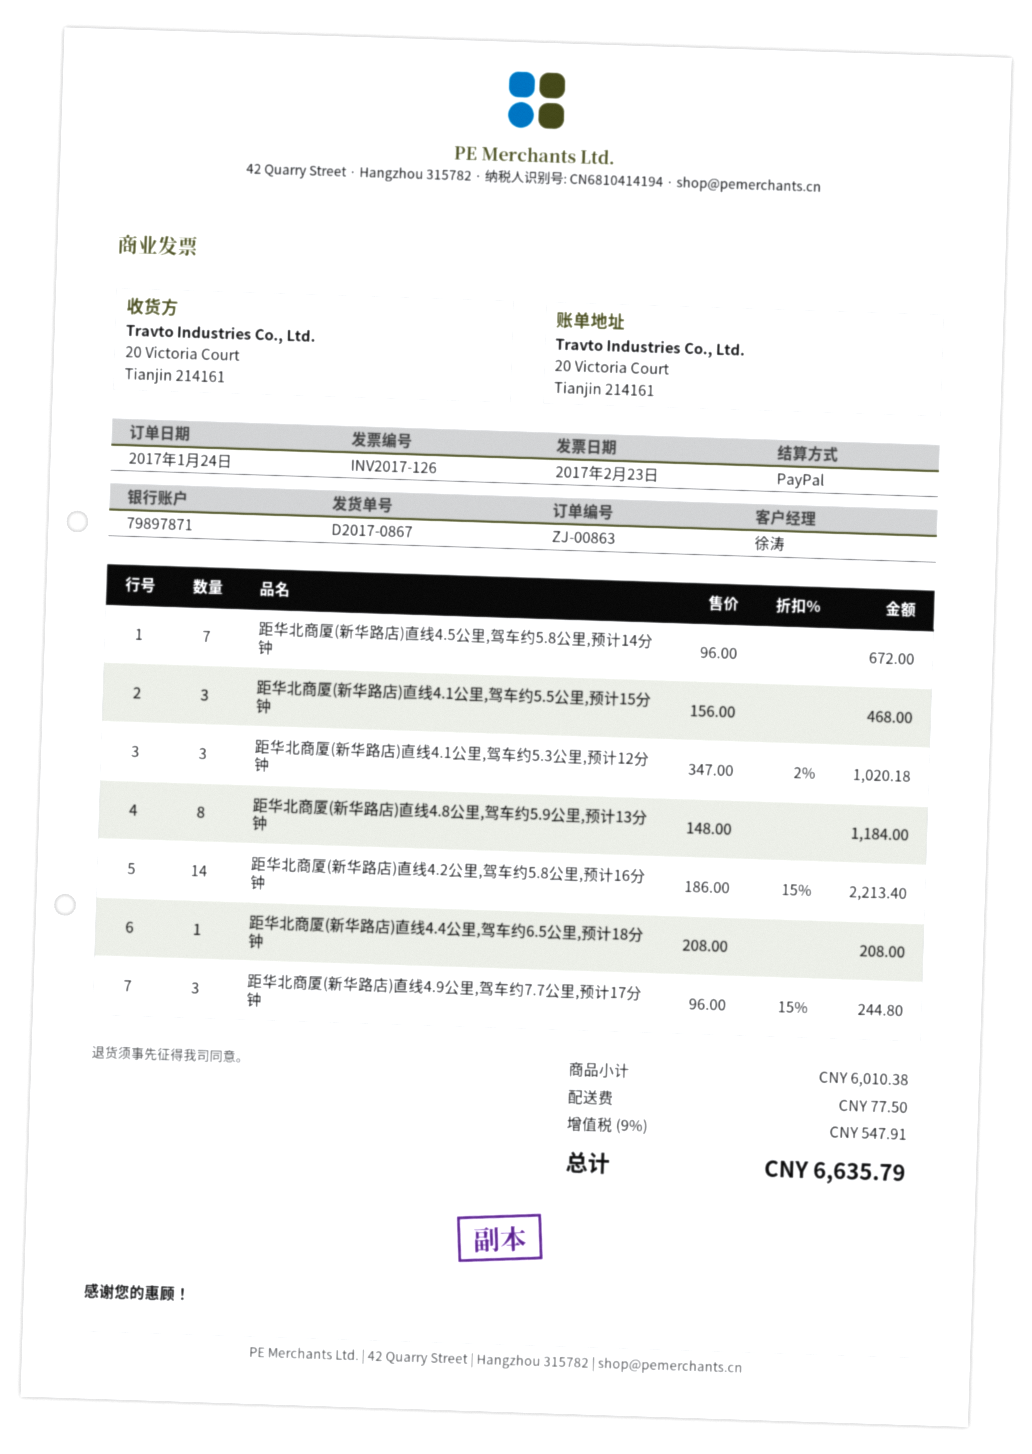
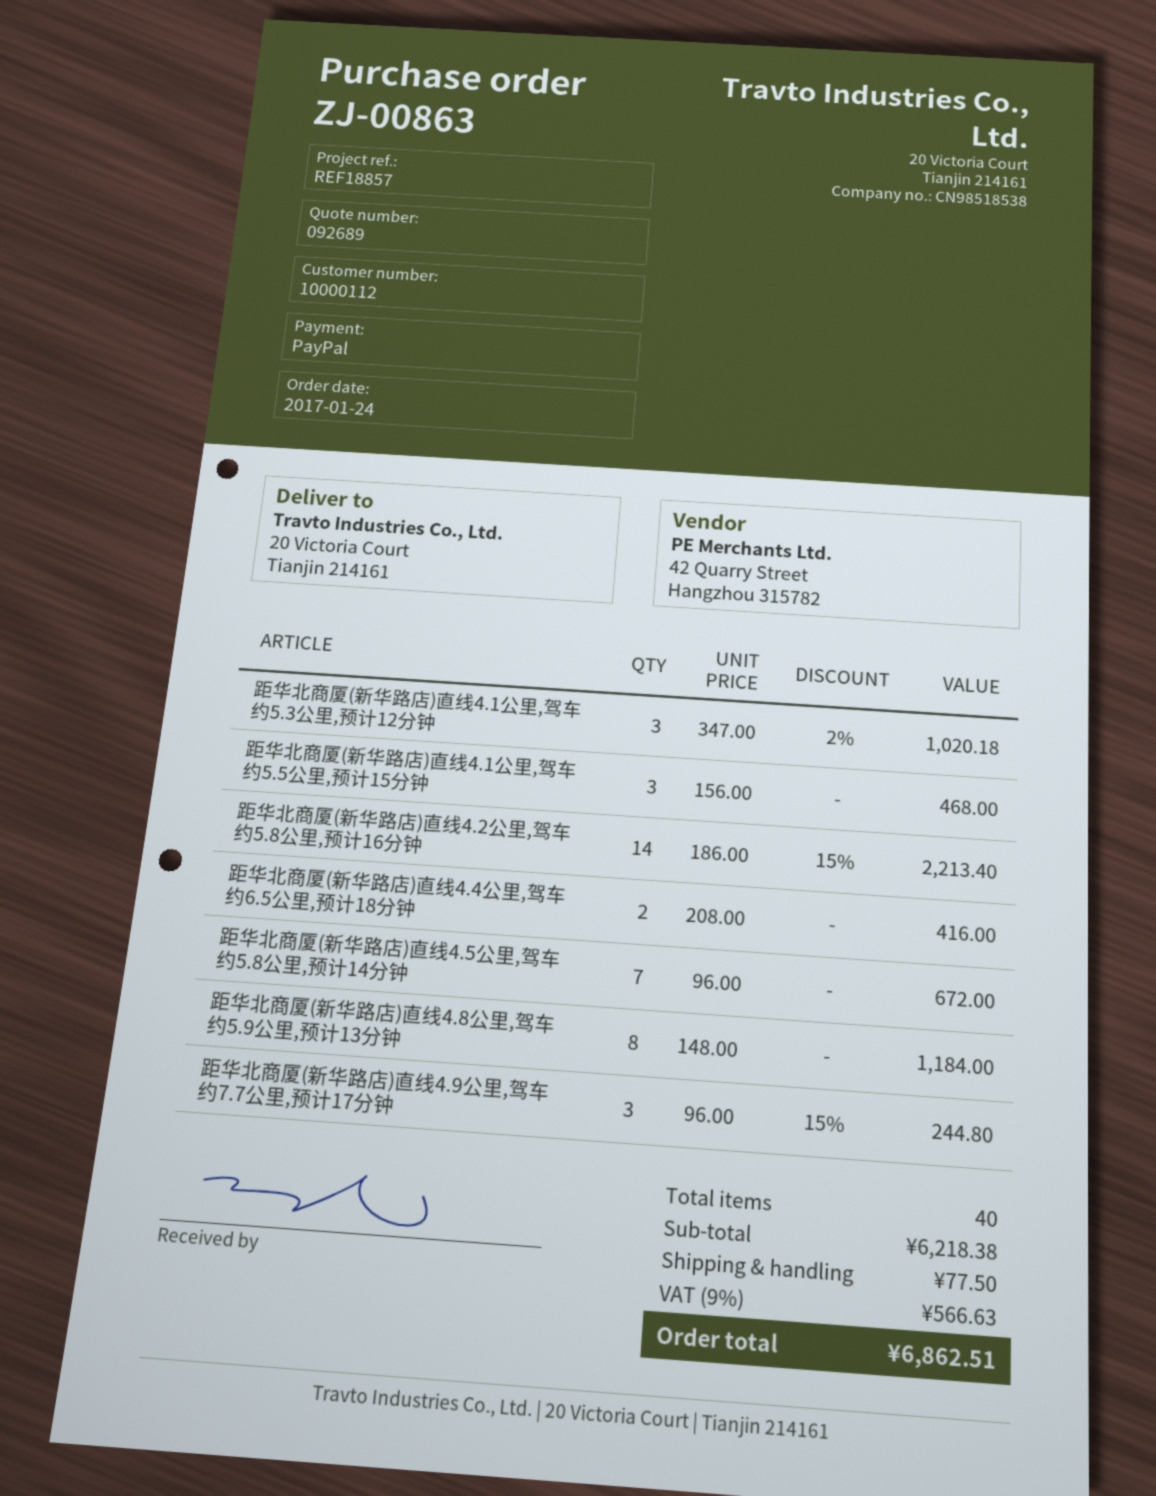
距华北商厦(新华路店)直线4.4公里,驾车约6.5公里,预计18分钟: 1 x 208.00 = 208.00 -> 2 x 208.00 = 416.00
subtotal: 6010.38 -> 6218.38
tax: 9% = 547.91 -> 9% = 566.63
total: 6635.79 -> 6862.51

